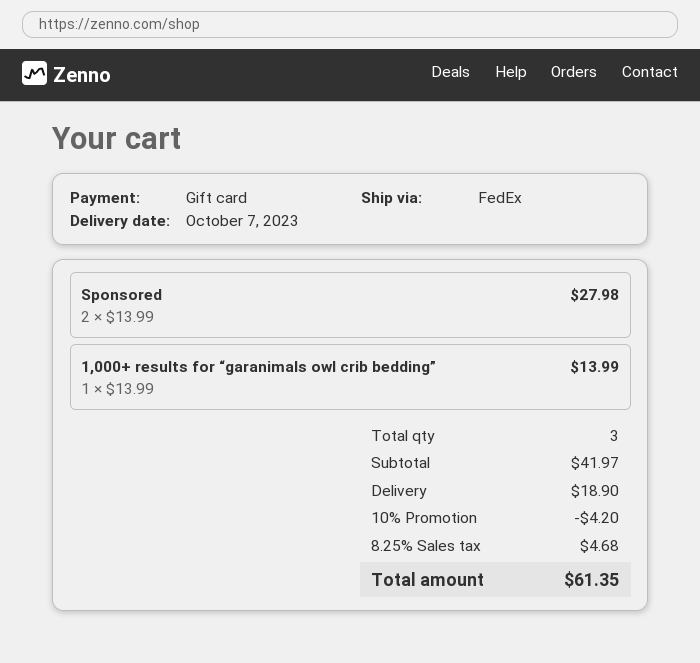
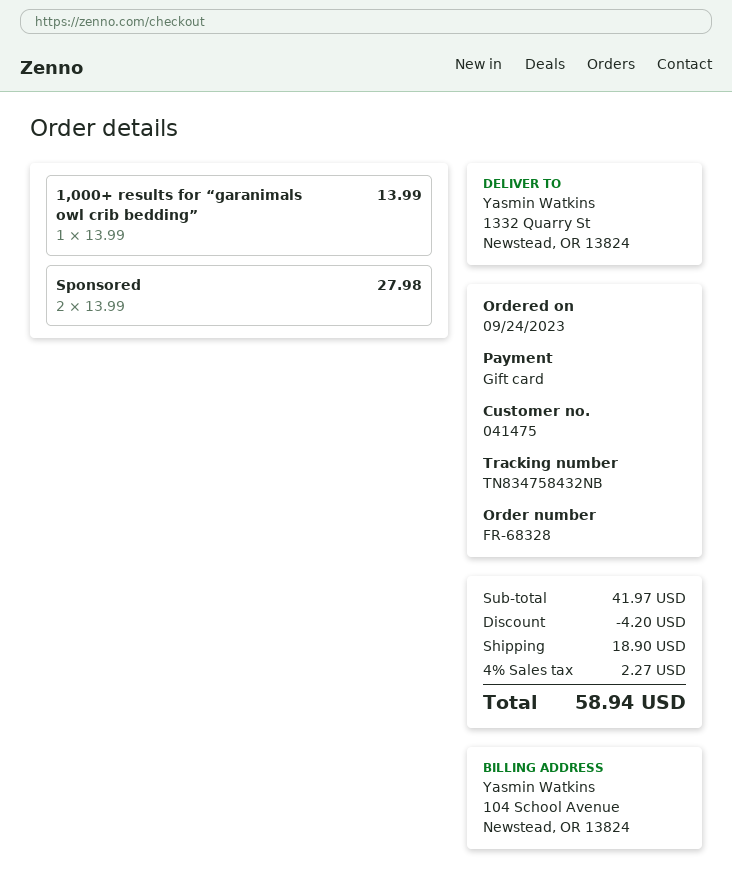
tax: 8.25% = 4.68 -> 4% = 2.27
total: 61.35 -> 58.94

